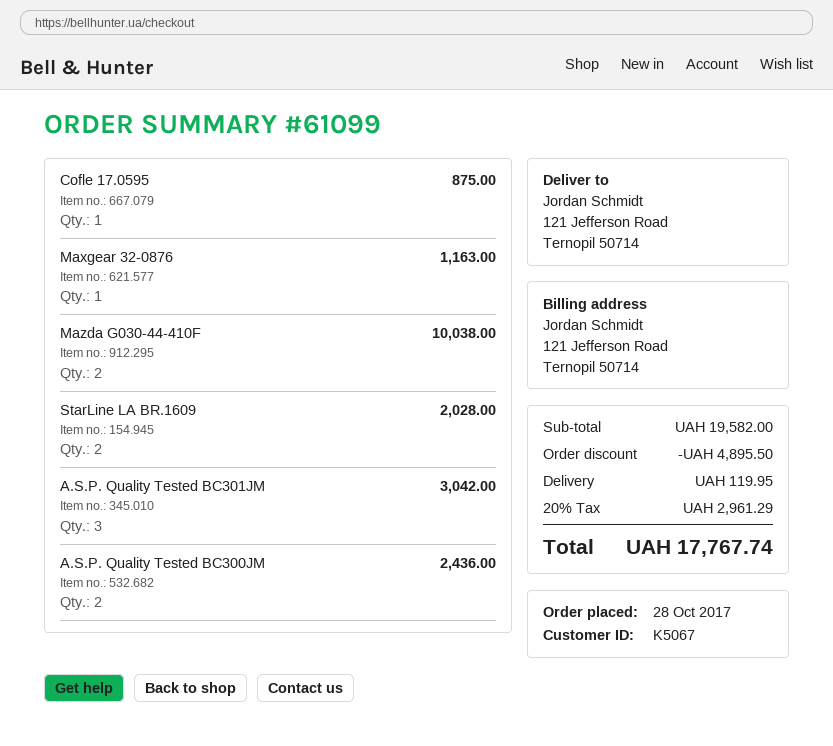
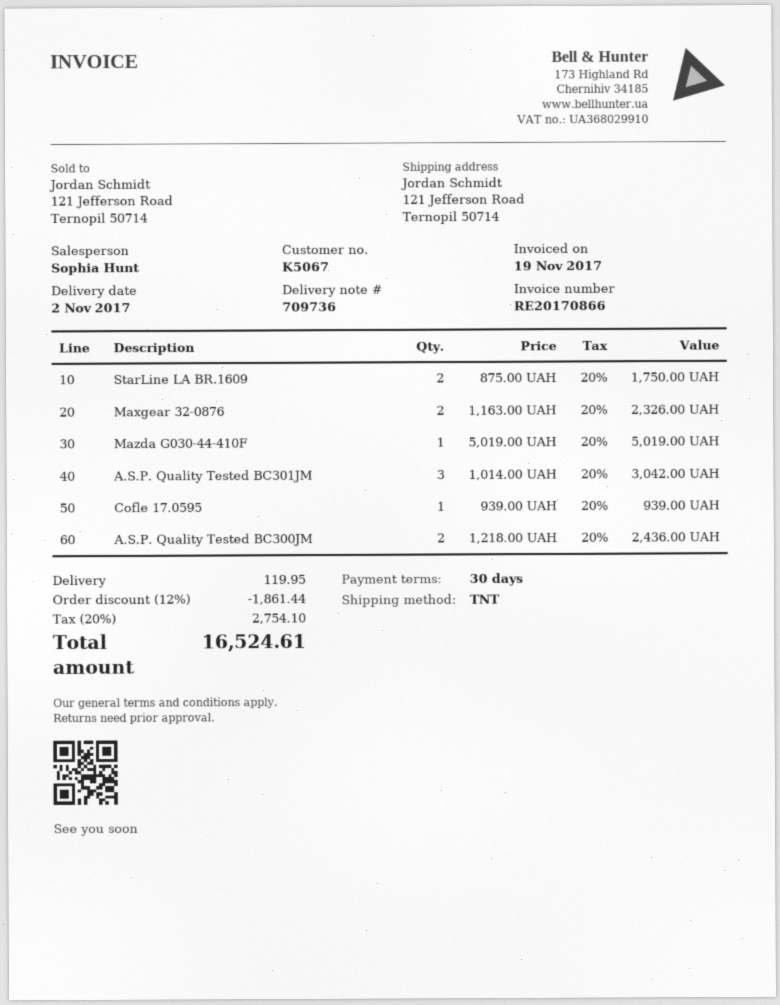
Cofle 17.0595: 1 for 875.00 -> 1 for 939.00
Maxgear 32-0876: 1 for 1163.00 -> 2 for 2326.00
Mazda G030-44-410F: 2 for 10038.00 -> 1 for 5019.00
StarLine LA BR.1609: 2 for 2028.00 -> 2 for 1750.00
discount: 4895.50 -> 1861.44
tax: 20% = 2961.29 -> 20% = 2754.10
total: 17767.74 -> 16524.61

